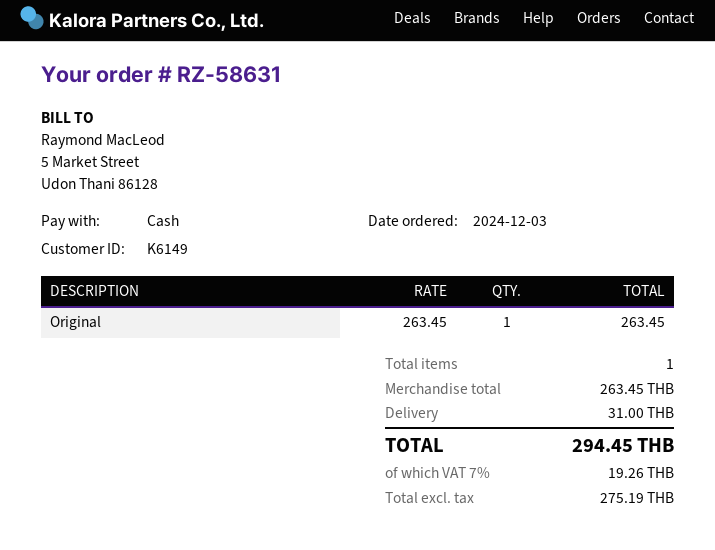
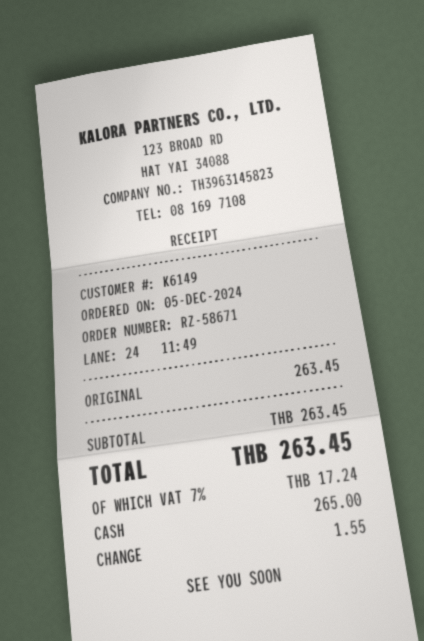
order number: RZ-58631 -> RZ-58671
order date: 2024-12-03 -> 2024-12-05
shipping: 31.00 -> none
tax: 7% = 19.26 -> 7% = 17.24
total: 294.45 -> 263.45

